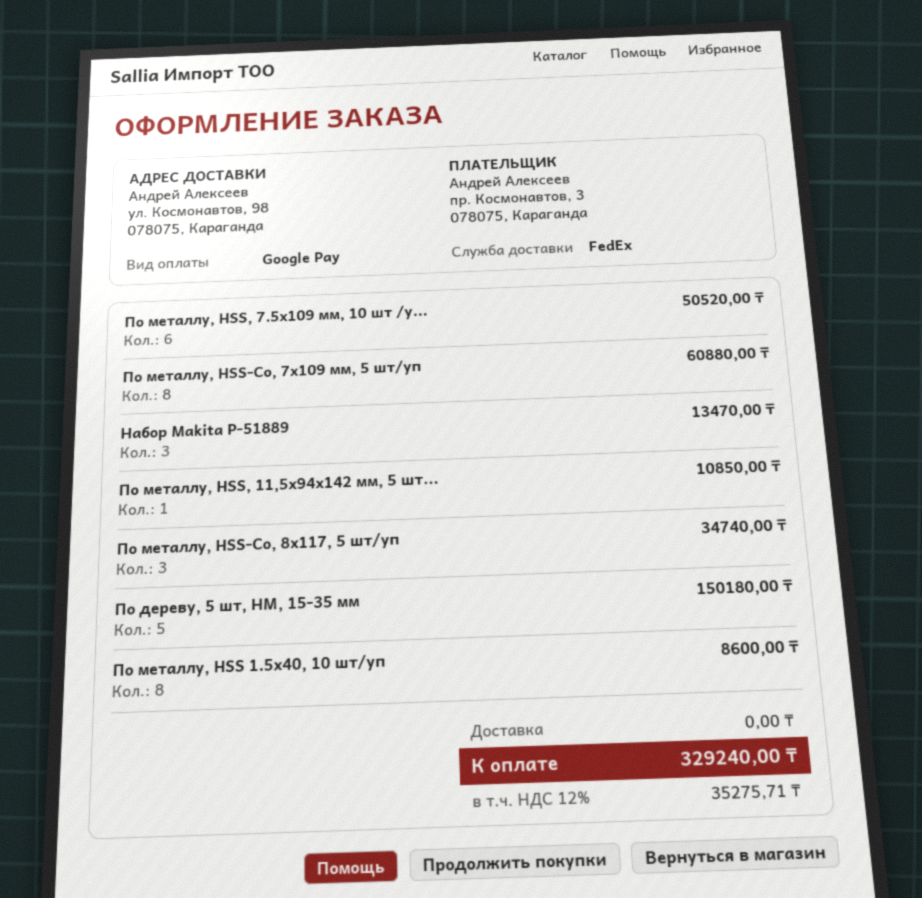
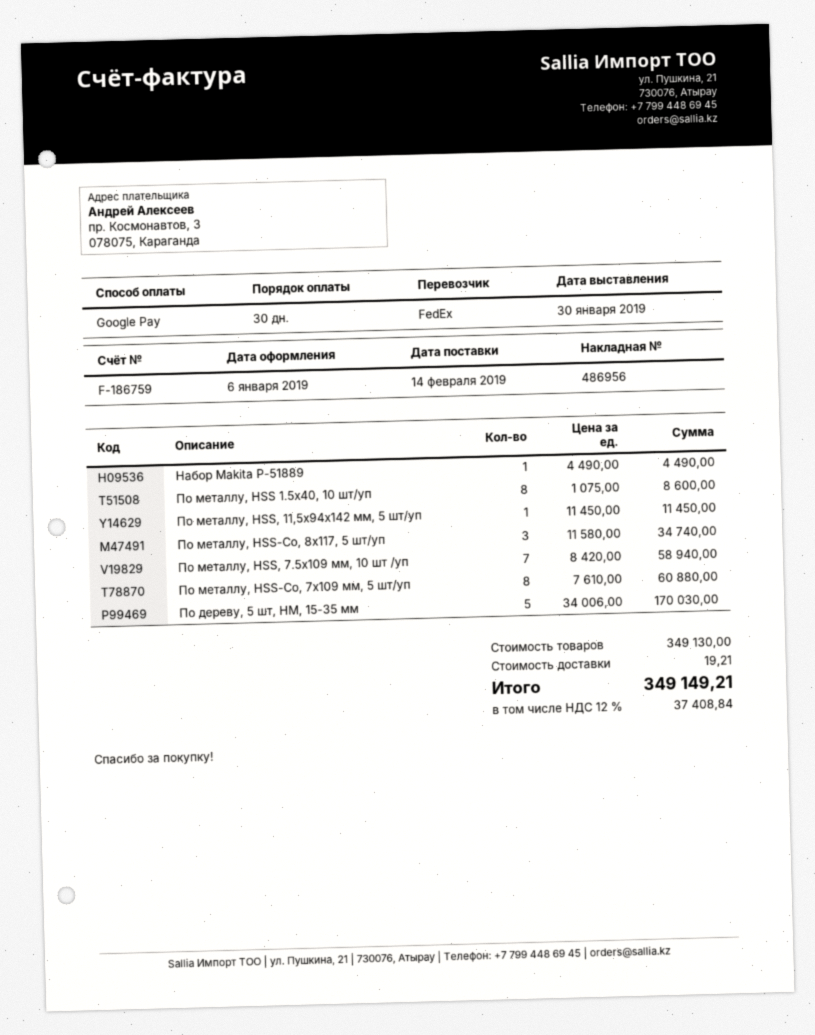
По металлу, HSS, 7.5x109 мм, 10 шт /у...: 6 for 50520.00 -> 7 for 58940.00
Набор Makita P-51889: 3 for 13470.00 -> 1 for 4490.00
По металлу, HSS, 11,5x94х142 мм, 5 шт...: 1 for 10850.00 -> 1 for 11450.00
По дереву, 5 шт, НМ, 15-35 мм: 5 for 150180.00 -> 5 for 170030.00
shipping: 0.00 -> 19.21
tax: 12% = 35275.71 -> 12% = 37408.84
total: 329240.00 -> 349149.21

